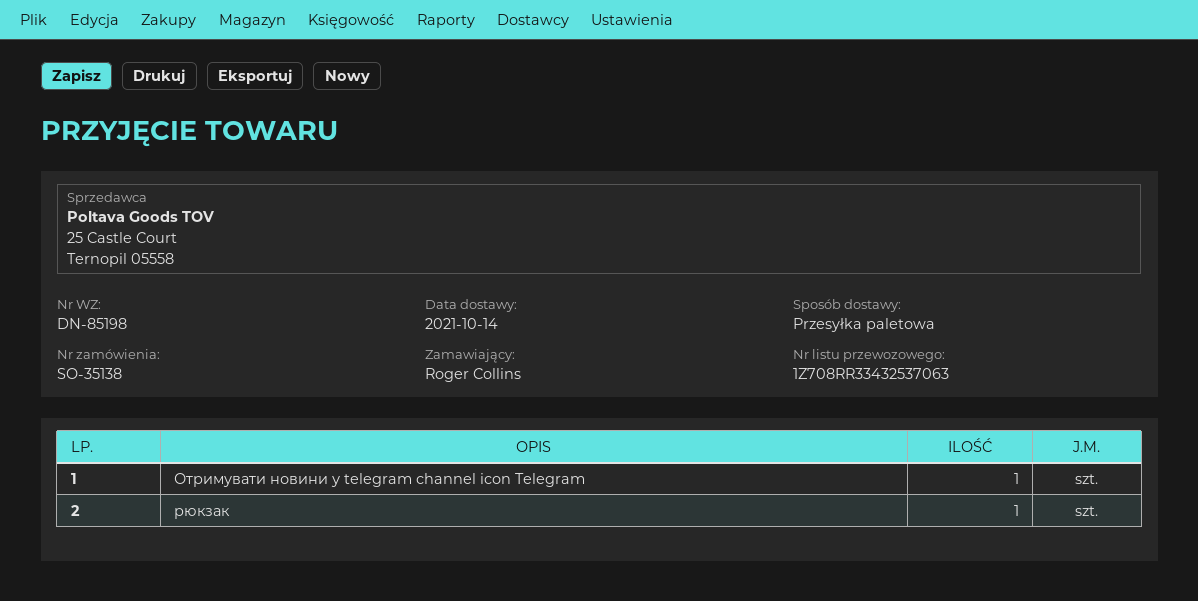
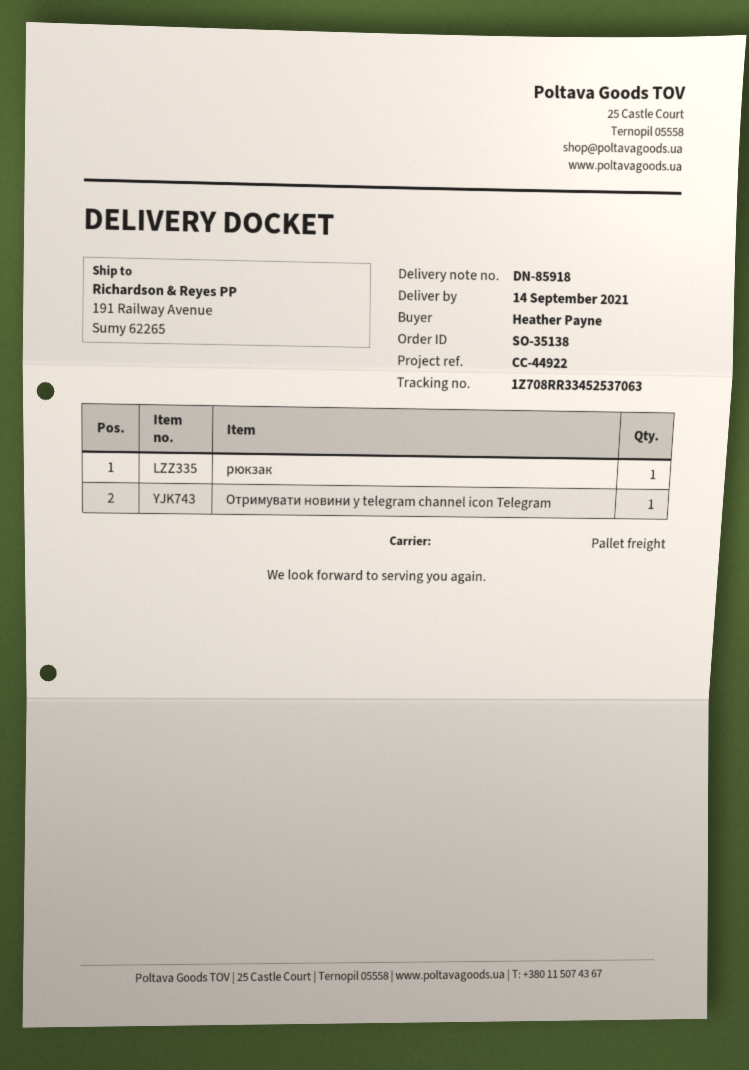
delivery note number: DN-85198 -> DN-85918
delivery date: 2021-10-14 -> 2021-09-14
ordered by: Roger Collins -> Heather Payne
tracking number: 1Z708RR33432537063 -> 1Z708RR33452537063

